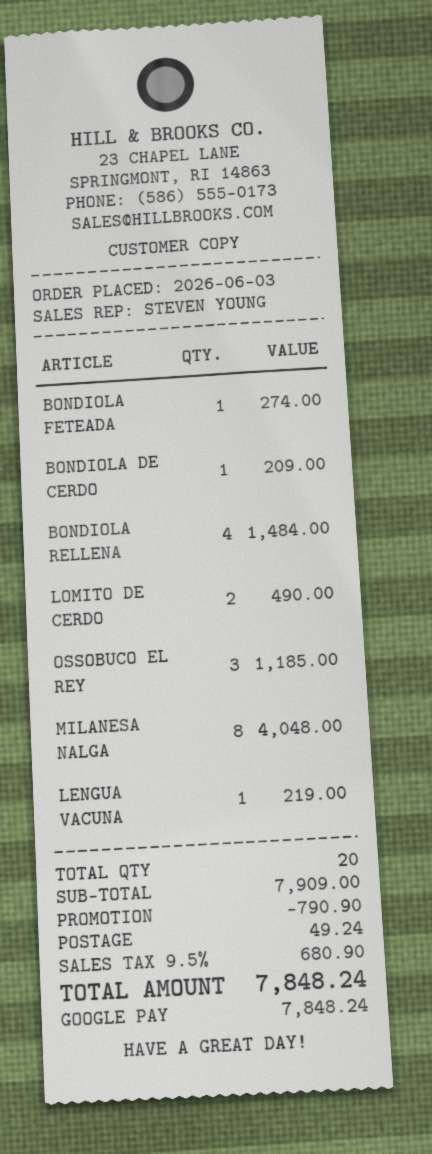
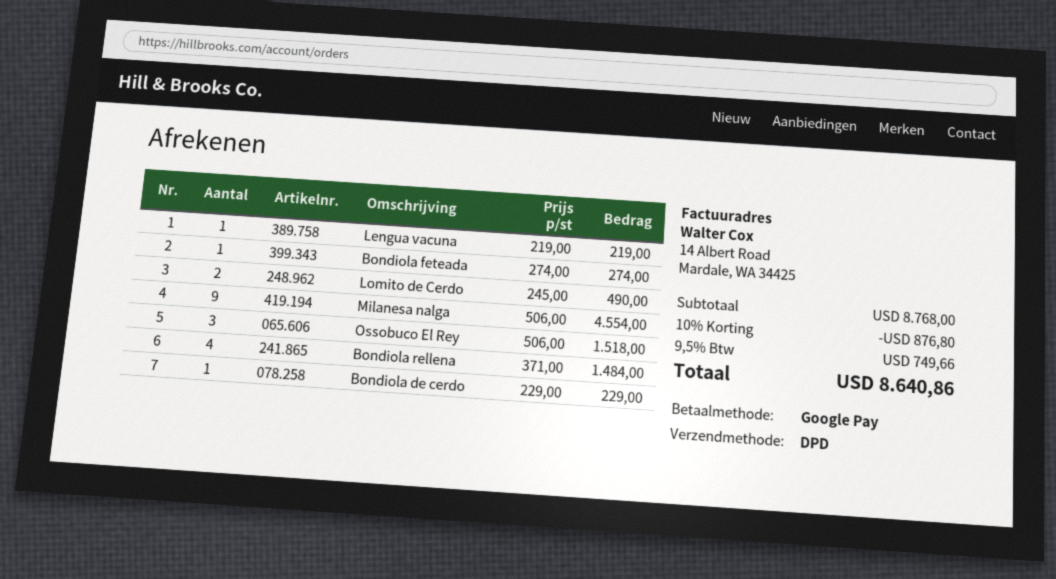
BONDIOLA DE CERDO: 1 for 209.00 -> 1 for 229.00
OSSOBUCO EL REY: 3 for 1185.00 -> 3 for 1518.00
MILANESA NALGA: 8 for 4048.00 -> 9 for 4554.00
subtotal: 7909.00 -> 8768.00
discount: 790.90 -> 876.80
shipping: 49.24 -> none
tax: 9.5% = 680.90 -> 9.5% = 749.66
total: 7848.24 -> 8640.86

